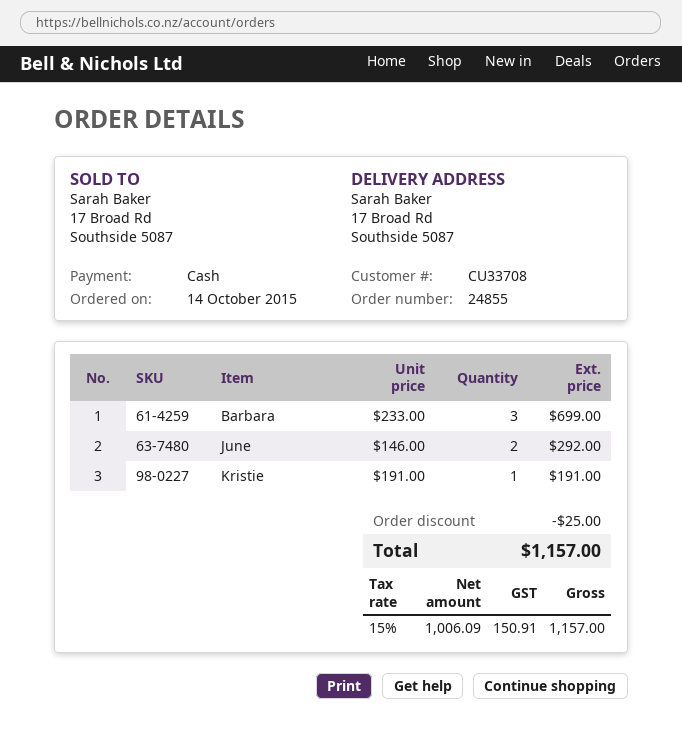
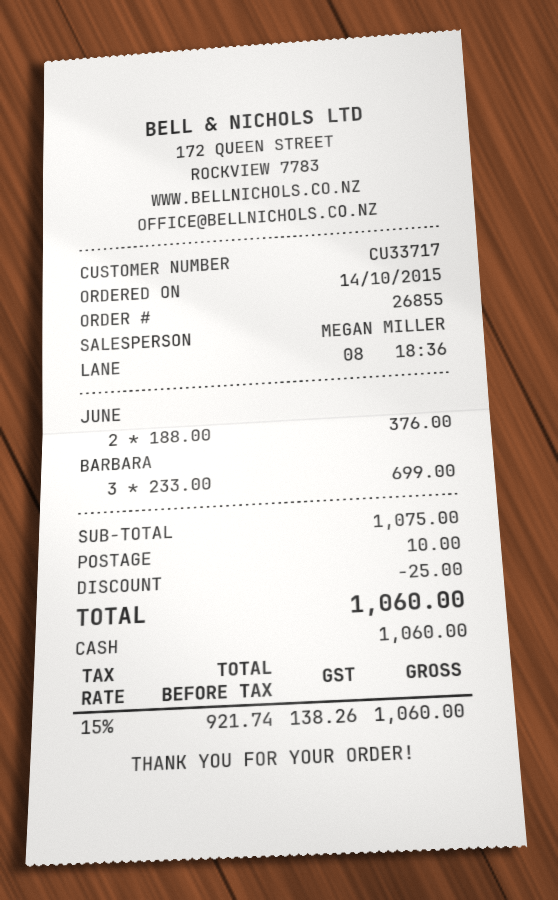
order number: 24855 -> 26855
customer number: CU33708 -> CU33717
June: 2 x 146.00 = 292.00 -> 2 x 188.00 = 376.00
Kristie: 1 x 191.00 = 191.00 -> none
shipping: none -> 10.00
net: 1006.09 -> 921.74
tax: 15% = 150.91 -> 15% = 138.26
total: 1157.00 -> 1060.00

